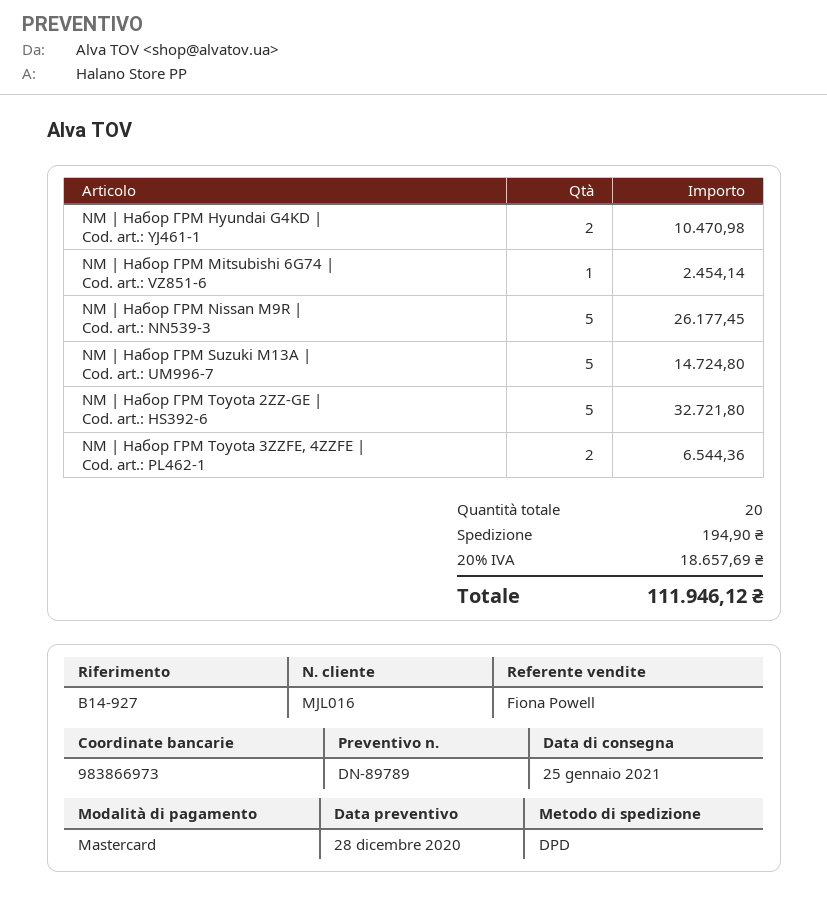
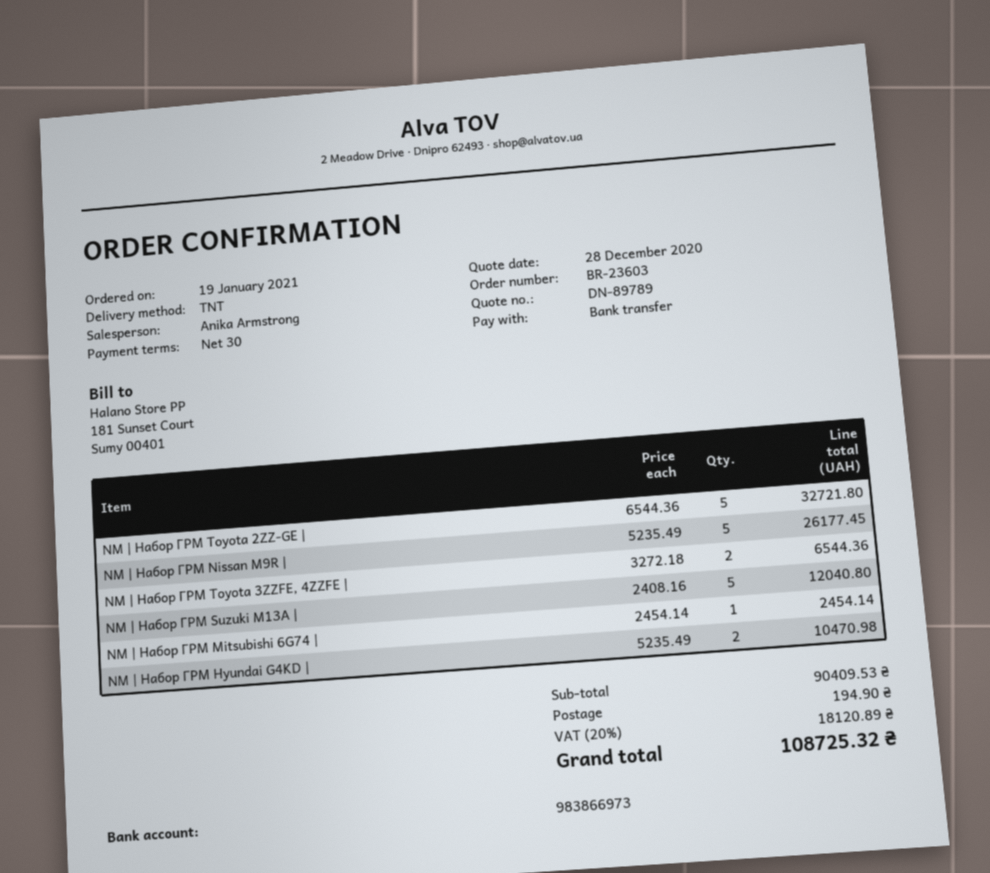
sales rep: Fiona Powell -> Anika Armstrong
payment method: Mastercard -> bank transfer
shipping method: DPD -> TNT
NM | Набор ГРМ Suzuki M13A |: 5 for 14724.80 -> 5 for 12040.80
tax: 20% = 18657.69 -> 20% = 18120.89
total: 111946.12 -> 108725.32

